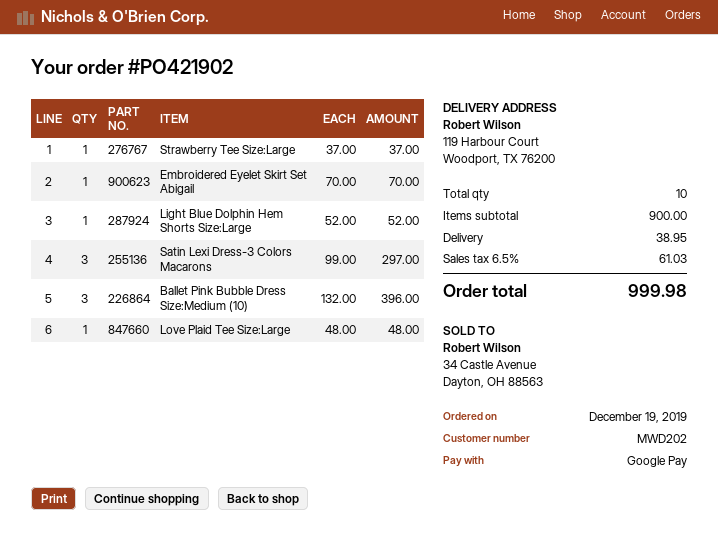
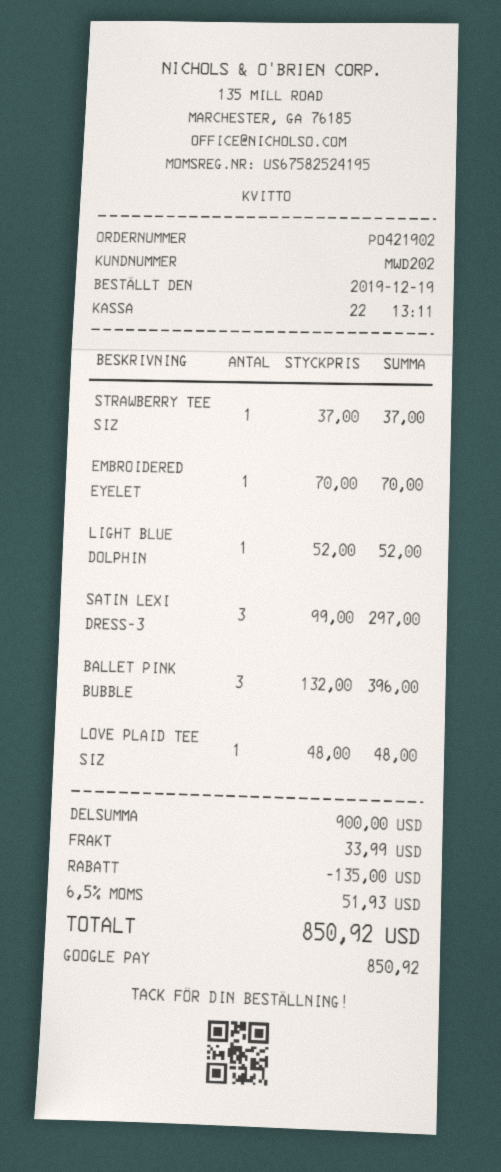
discount: none -> 135.00
shipping: 38.95 -> 33.99
tax: 6.5% = 61.03 -> 6.5% = 51.93
total: 999.98 -> 850.92

